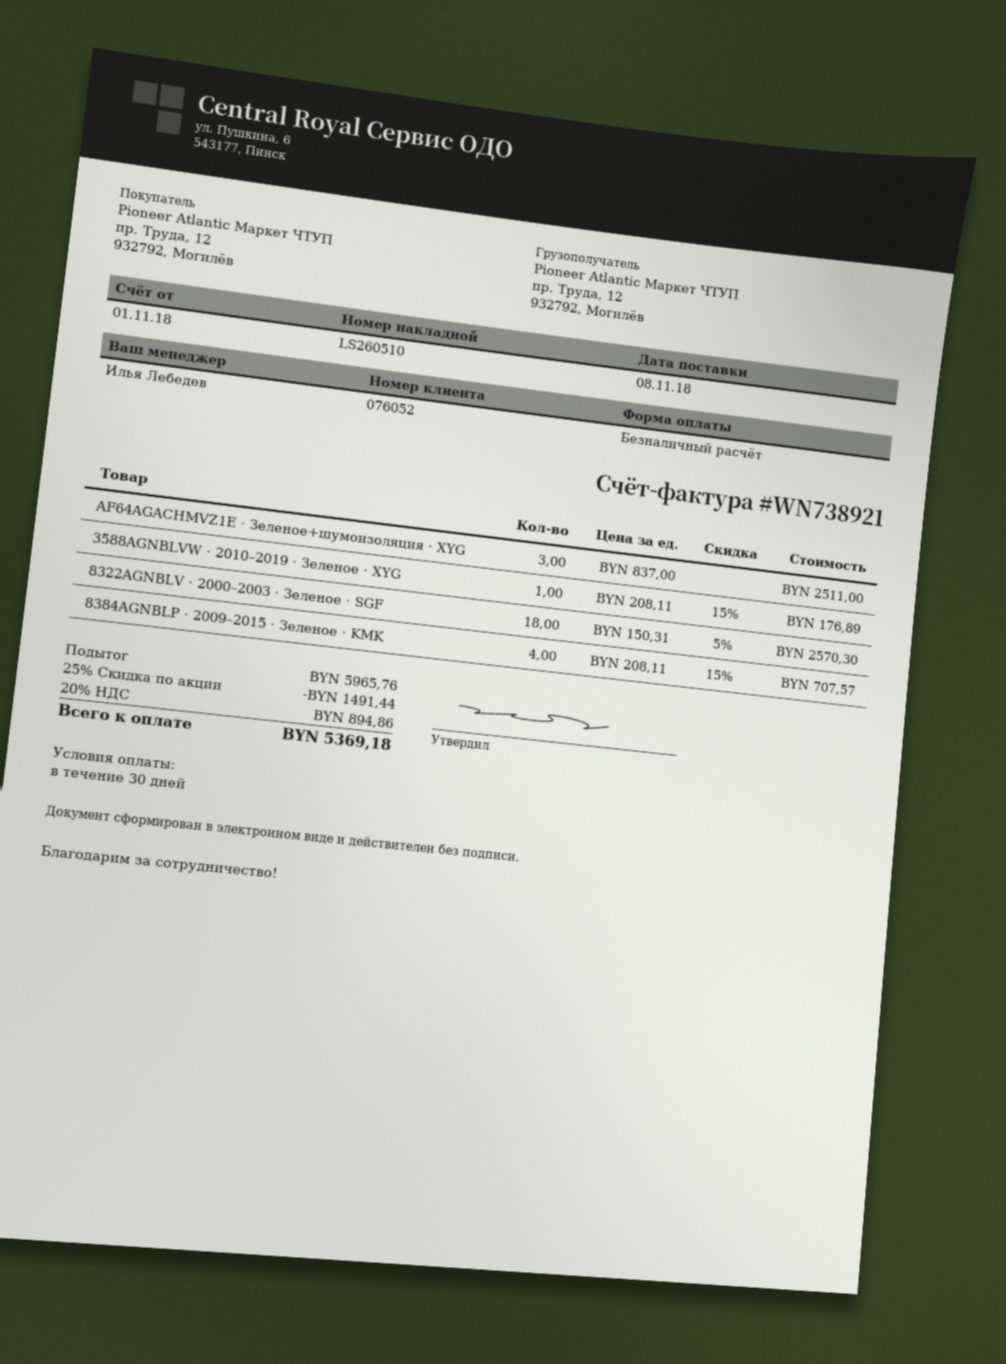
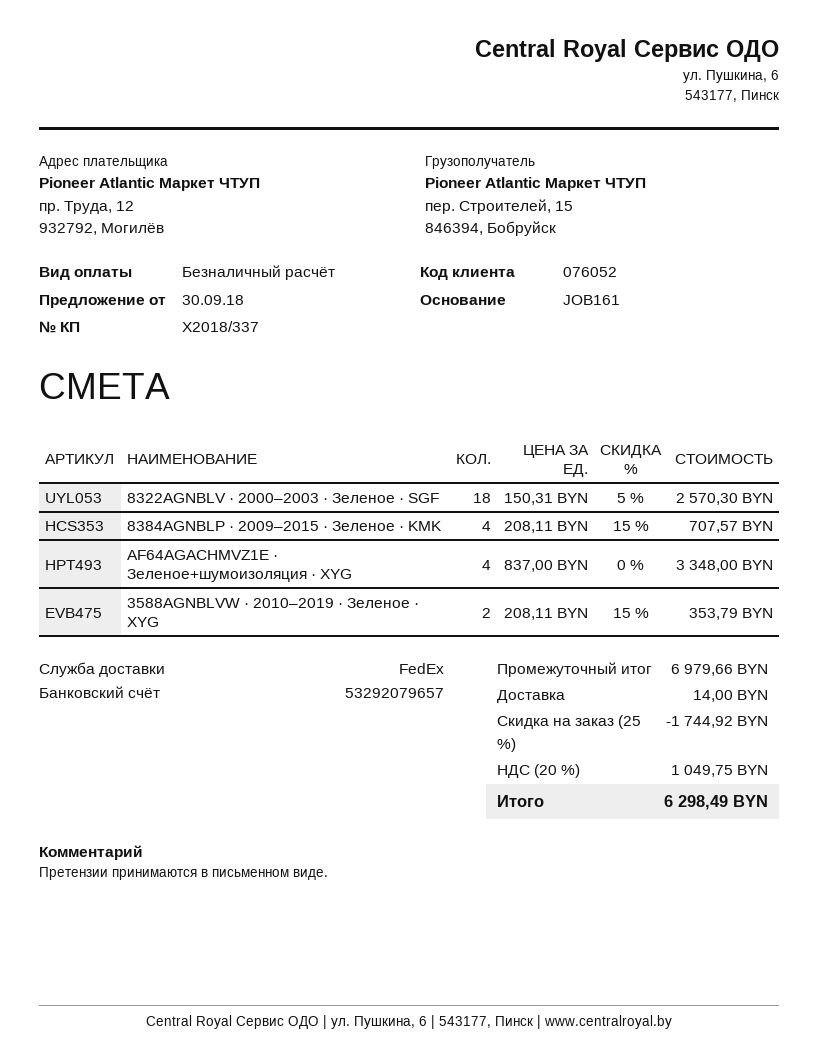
ship to: пр. Труда, 12, 932792, Могилёв -> пер. Строителей, 15, 846394, Бобруйск
AF64AGACHMVZ1E · Зеленое+шумоизоляция · XYG: 3 x 837.00 = 2511.00 -> 4 x 837.00 = 3348.00
3588AGNBLVW · 2010–2019 · Зеленое · XYG: 1 x 208.11 - 15% = 176.89 -> 2 x 208.11 - 15% = 353.79
subtotal: 5965.76 -> 6979.66
discount: 25% = 1491.44 -> 25% = 1744.92
shipping: none -> 14.00
tax: 20% = 894.86 -> 20% = 1049.75
total: 5369.18 -> 6298.49

